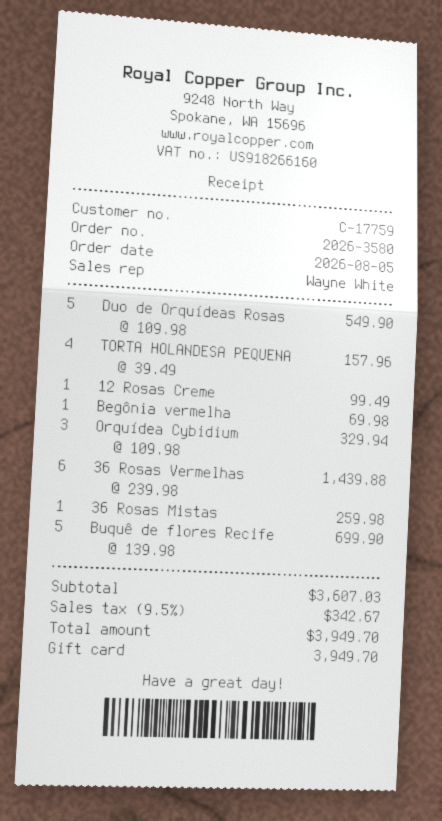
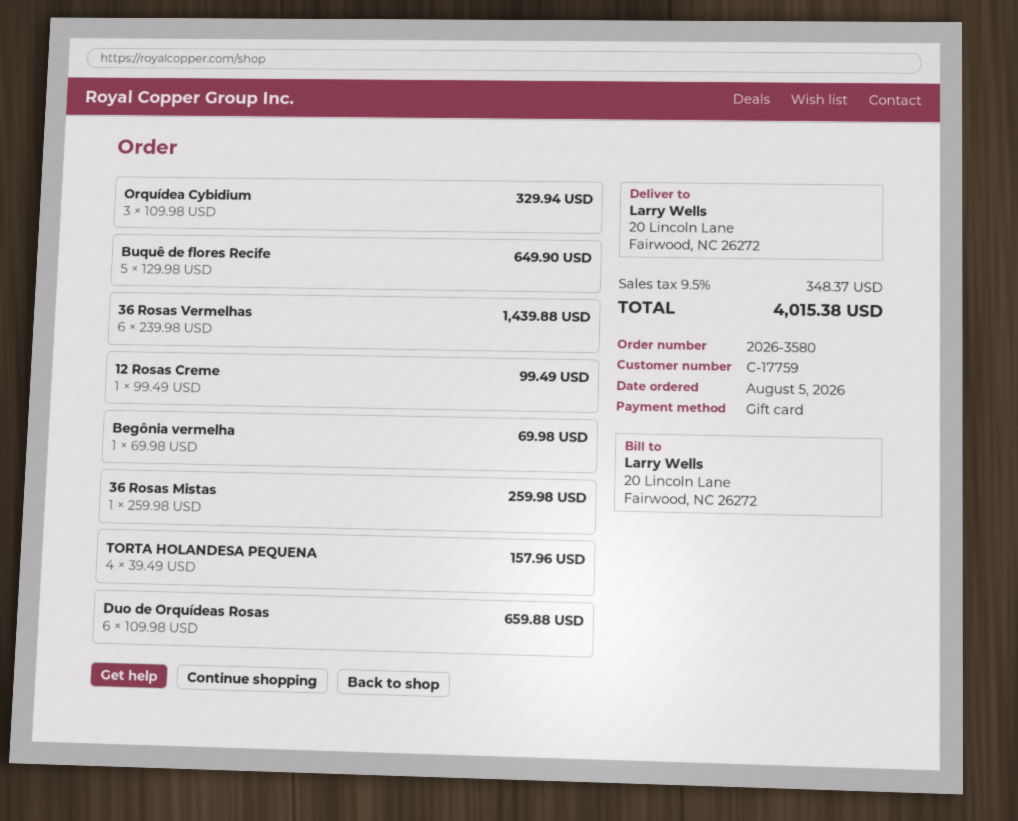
Duo de Orquídeas Rosas: 5 x 109.98 = 549.90 -> 6 x 109.98 = 659.88
Buquê de flores Recife: 5 x 139.98 = 699.90 -> 5 x 129.98 = 649.90
tax: 9.5% = 342.67 -> 9.5% = 348.37
total: 3949.70 -> 4015.38

